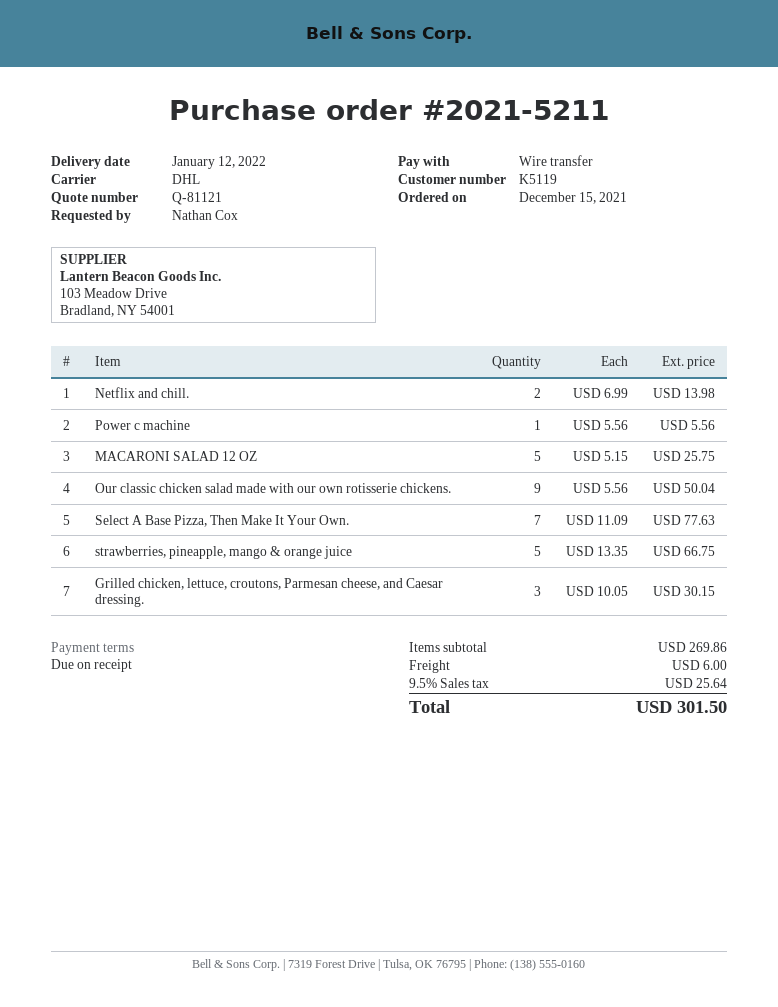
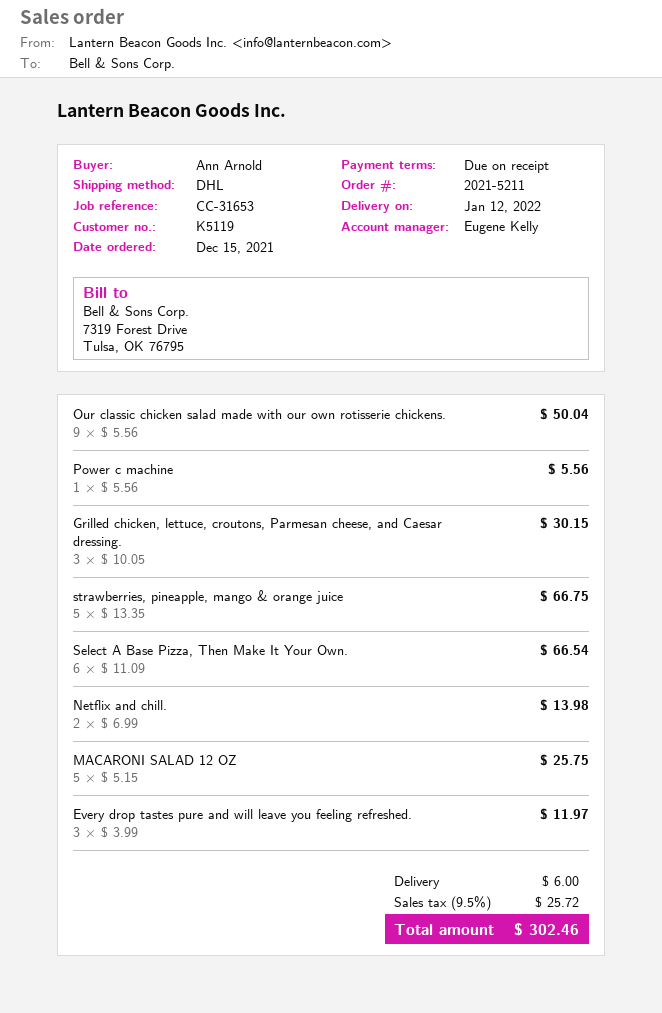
ordered by: Nathan Cox -> Ann Arnold
Select A Base Pizza, Then Make It Your Own.: 7 x 11.09 = 77.63 -> 6 x 11.09 = 66.54
Every drop tastes pure and will leave you feeling refreshed.: none -> 3 x 3.99 = 11.97
tax: 9.5% = 25.64 -> 9.5% = 25.72
total: 301.50 -> 302.46

